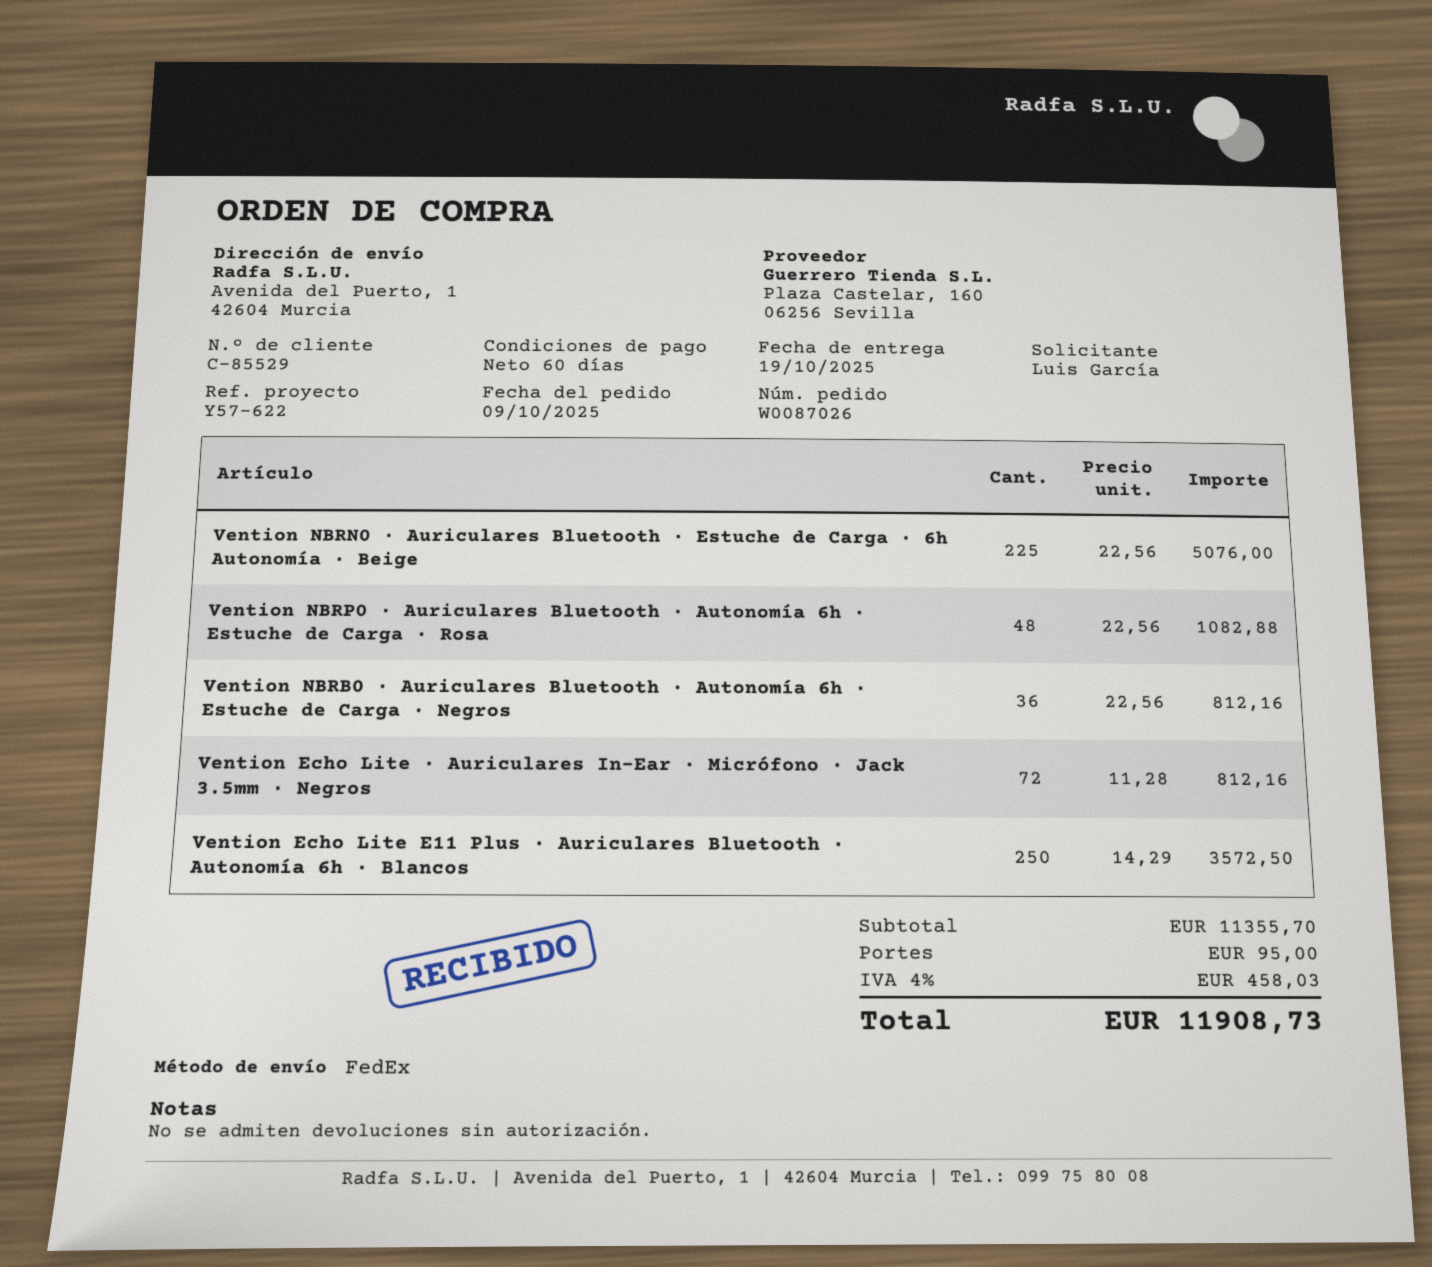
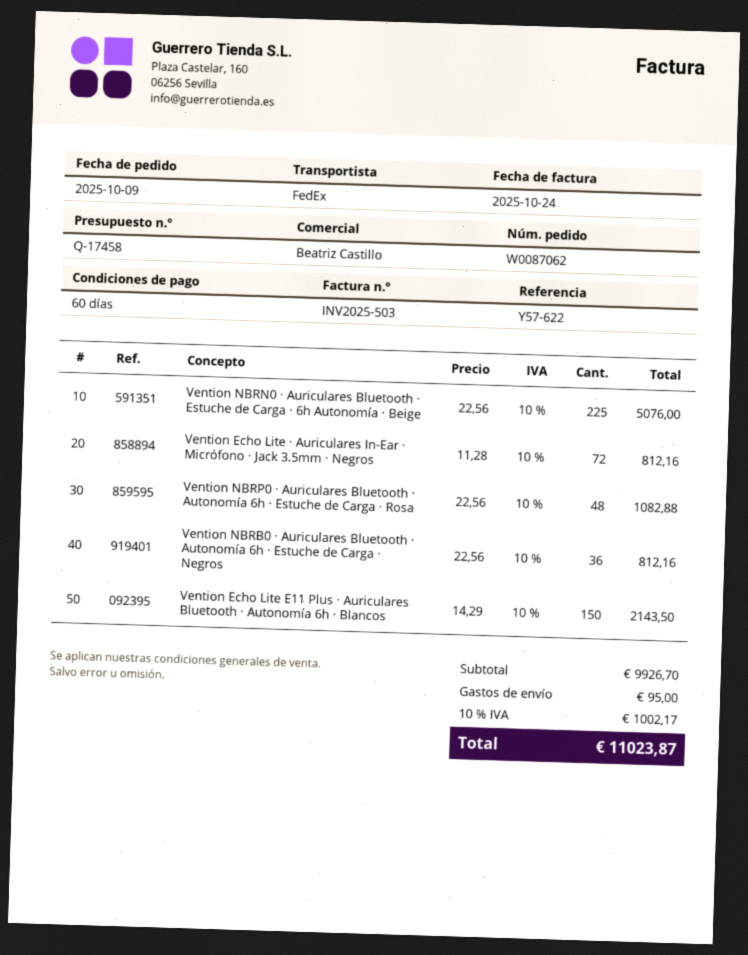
order number: W0087026 -> W0087062
Vention Echo Lite E11 Plus · Auriculares Bluetooth · Autonomía 6h · Blancos: 250 x 14.29 = 3572.50 -> 150 x 14.29 = 2143.50
subtotal: 11355.70 -> 9926.70
tax: 4% = 458.03 -> 10% = 1002.17
total: 11908.73 -> 11023.87

